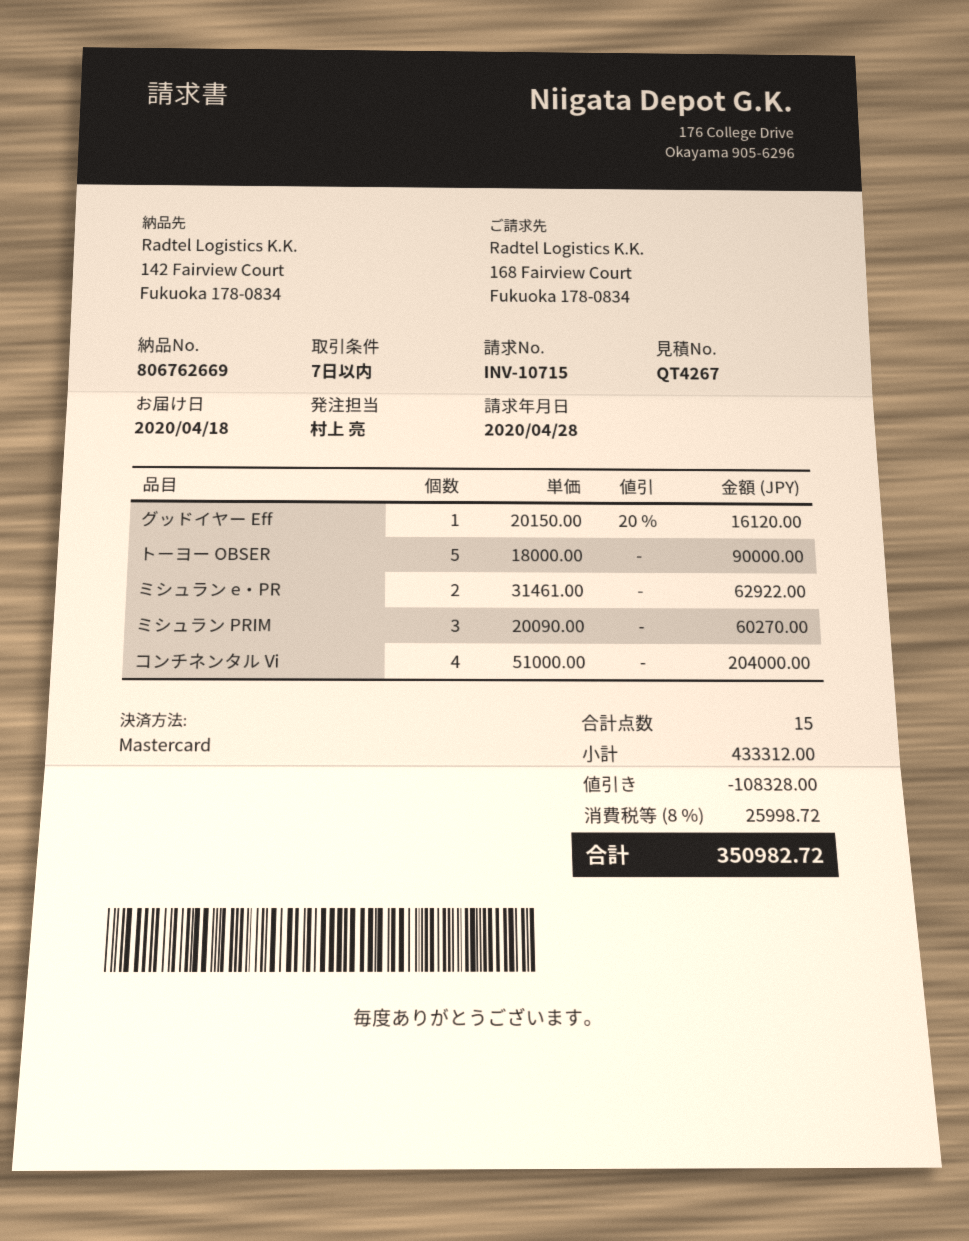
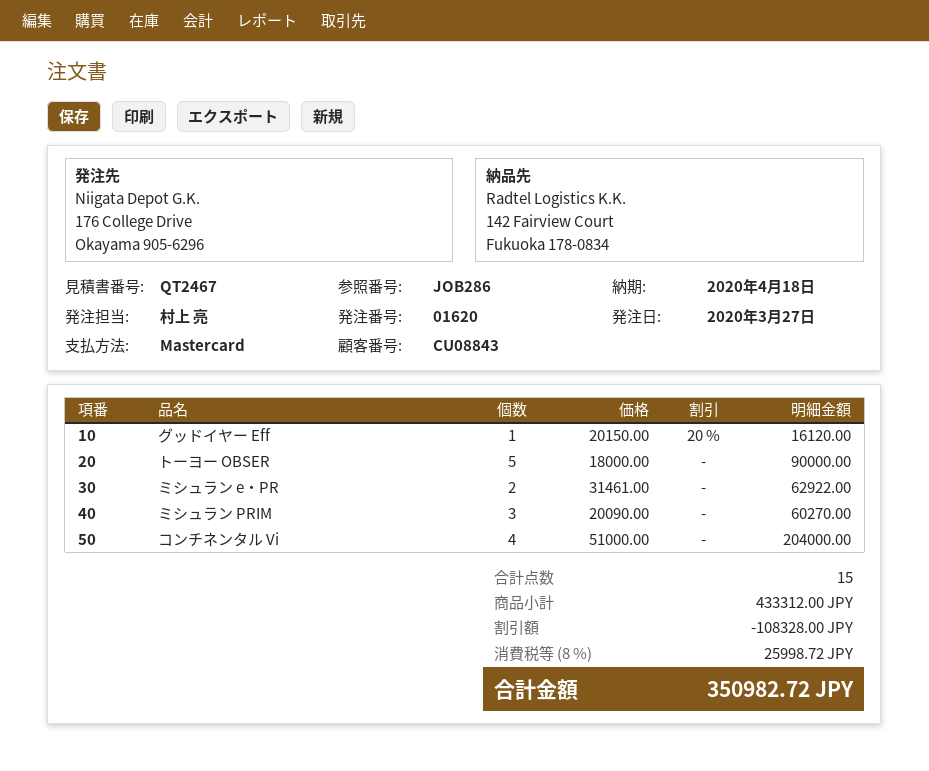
quote number: QT4267 -> QT2467

